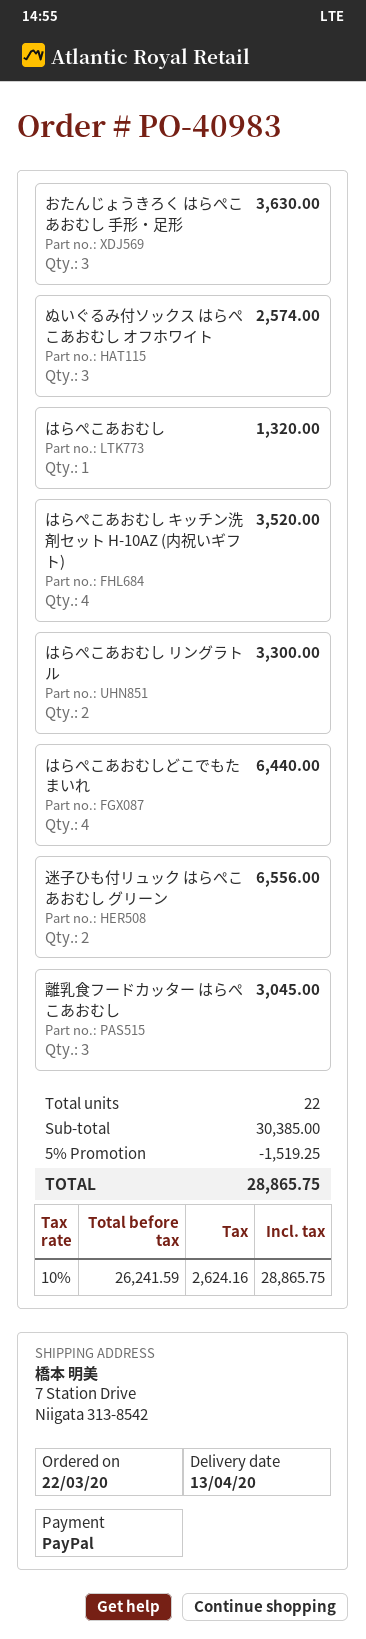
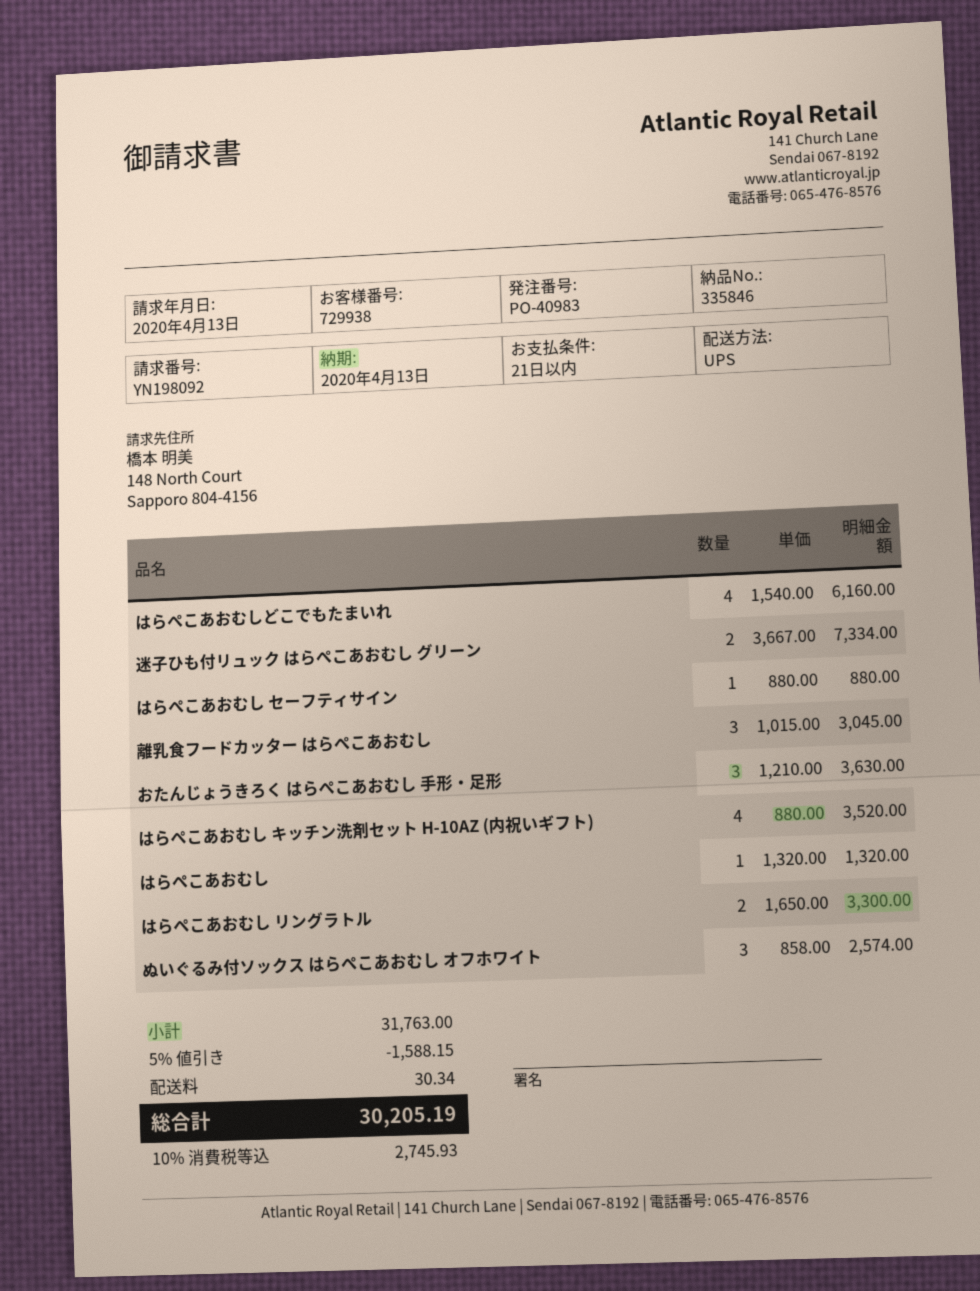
はらぺこあおむしどこでもたまいれ: 4 for 6440.00 -> 4 for 6160.00
迷子ひも付リュック はらぺこあおむし グリーン: 2 for 6556.00 -> 2 for 7334.00
はらぺこあおむし セーフティサイン: none -> 1 for 880.00
subtotal: 30385.00 -> 31763.00
discount: 5% = 1519.25 -> 5% = 1588.15
shipping: none -> 30.34
tax: 10% = 2624.16 -> 10% = 2745.93
total: 28865.75 -> 30205.19

